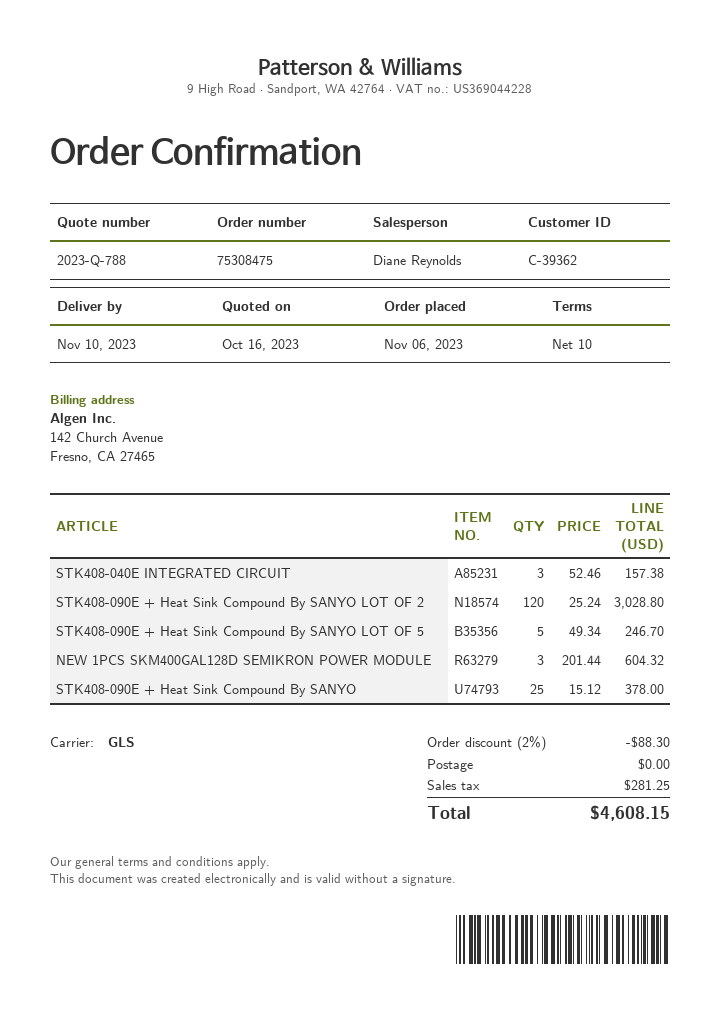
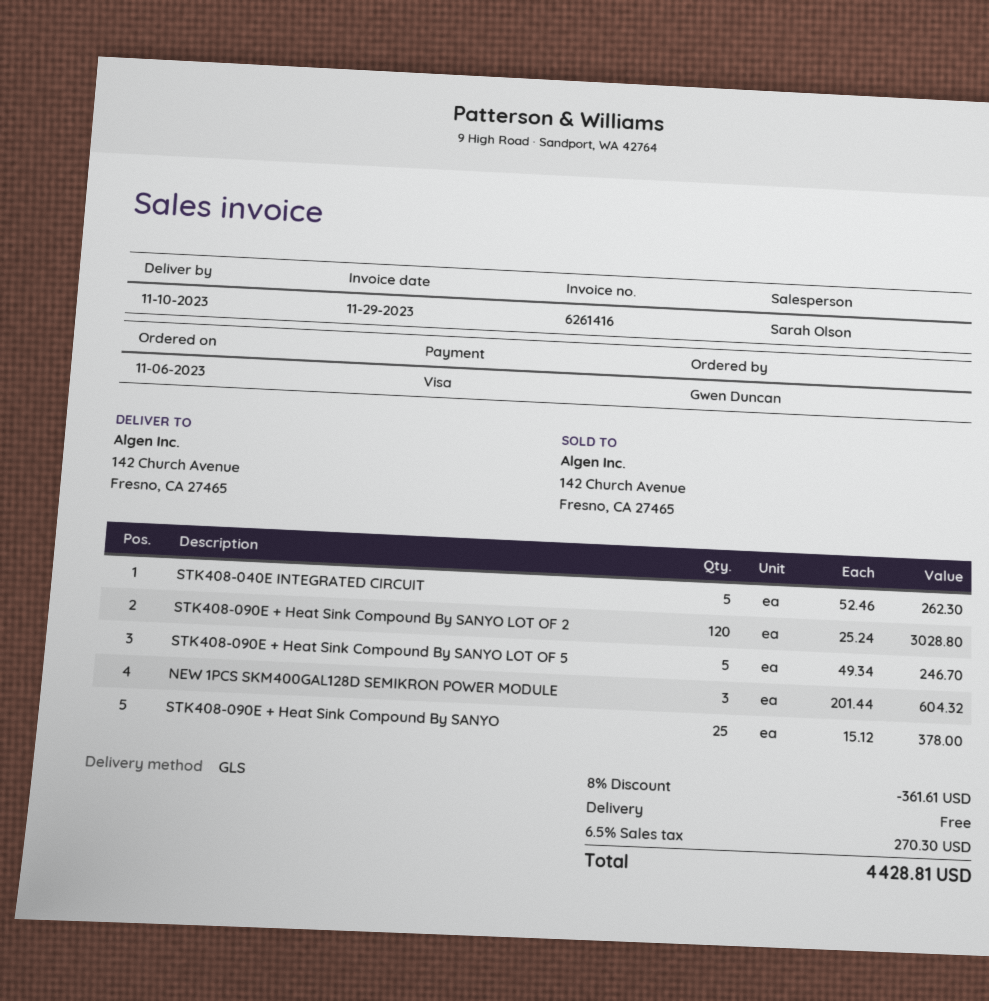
sales rep: Diane Reynolds -> Sarah Olson
STK408-040E INTEGRATED CIRCUIT: 3 x 52.46 = 157.38 -> 5 x 52.46 = 262.30
discount: 2% = 88.30 -> 8% = 361.61
tax: 281.25 -> 270.30
total: 4608.15 -> 4428.81

